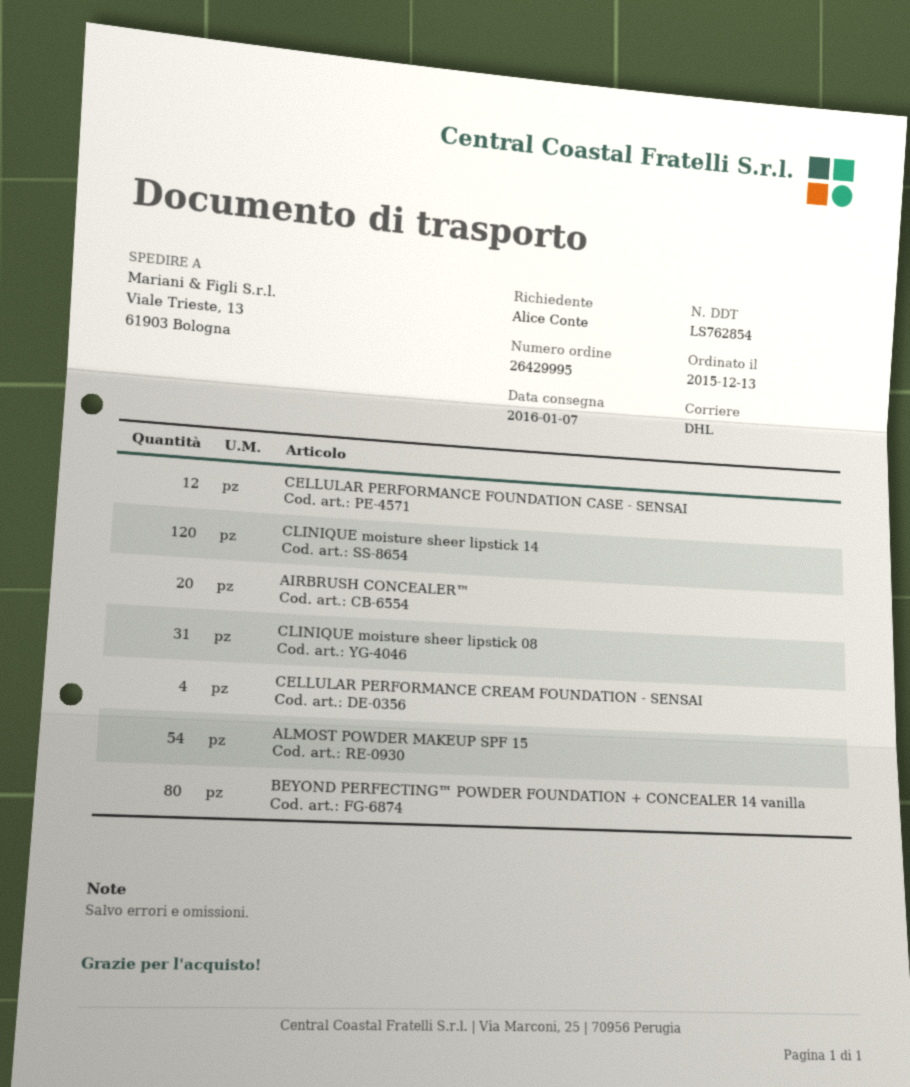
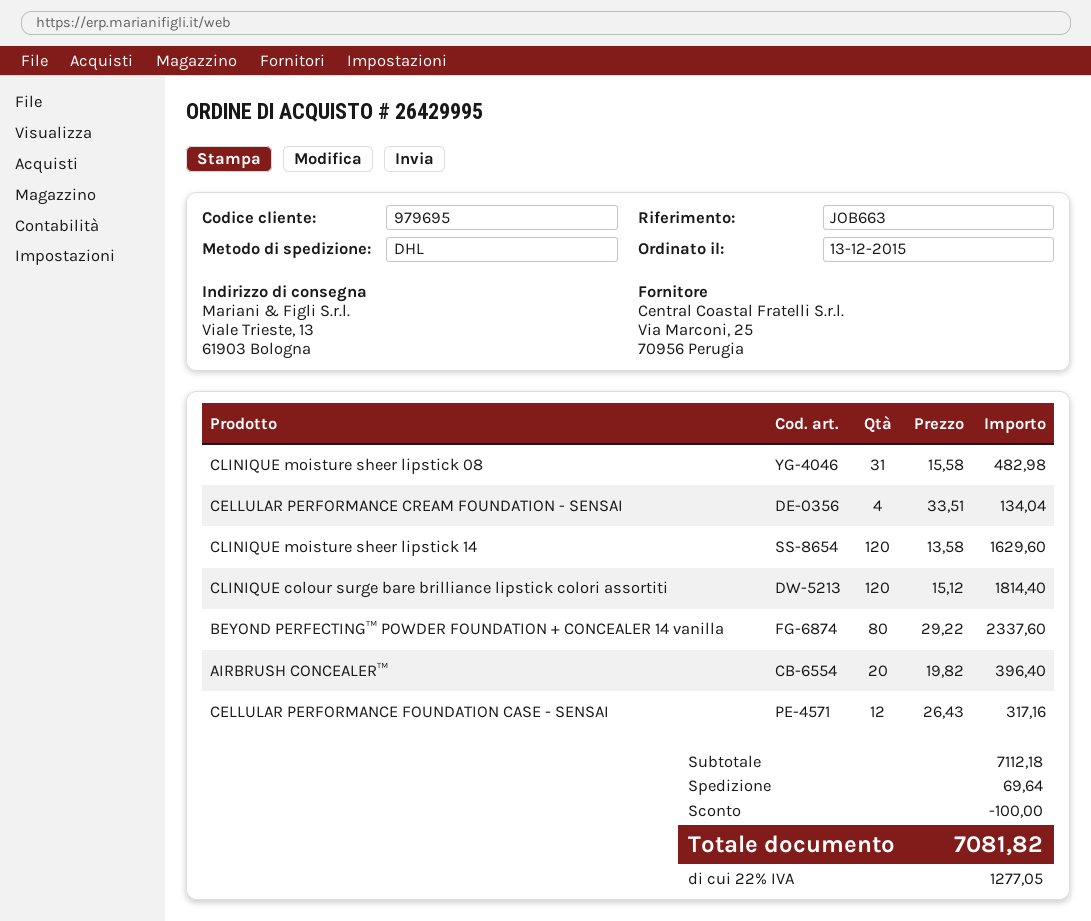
ALMOST POWDER MAKEUP SPF 15: 54 -> none
CLINIQUE colour surge bare brilliance lipstick colori assortiti: none -> 120

